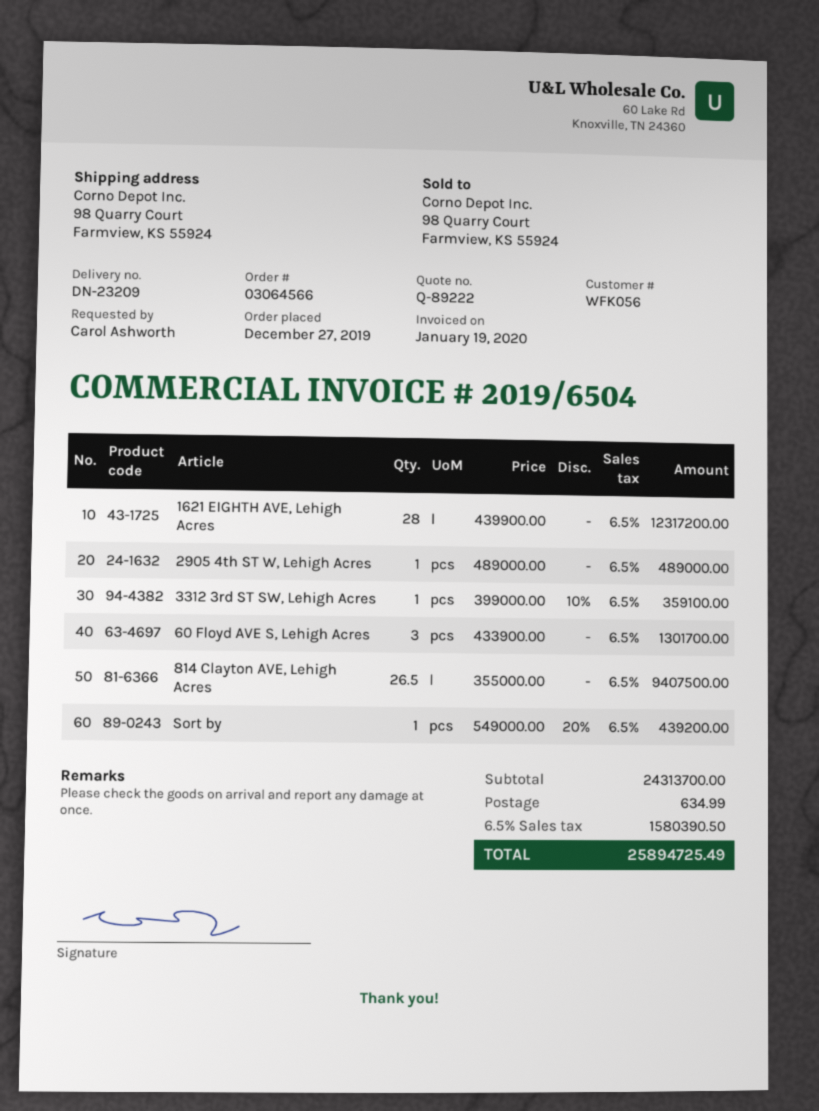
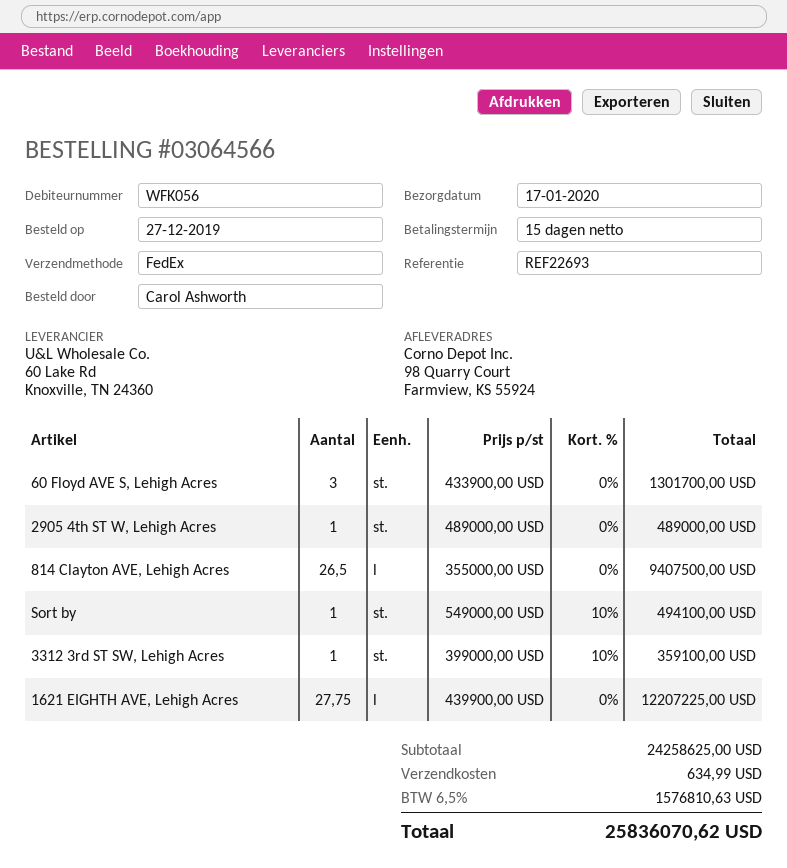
1621 EIGHTH AVE, Lehigh Acres: 28 x 439900.00 = 12317200.00 -> 27.75 x 439900.00 = 12207225.00
Sort by: 1 x 549000.00 - 20% = 439200.00 -> 1 x 549000.00 - 10% = 494100.00
subtotal: 24313700.00 -> 24258625.00
tax: 6.5% = 1580390.50 -> 6.5% = 1576810.63
total: 25894725.49 -> 25836070.62

